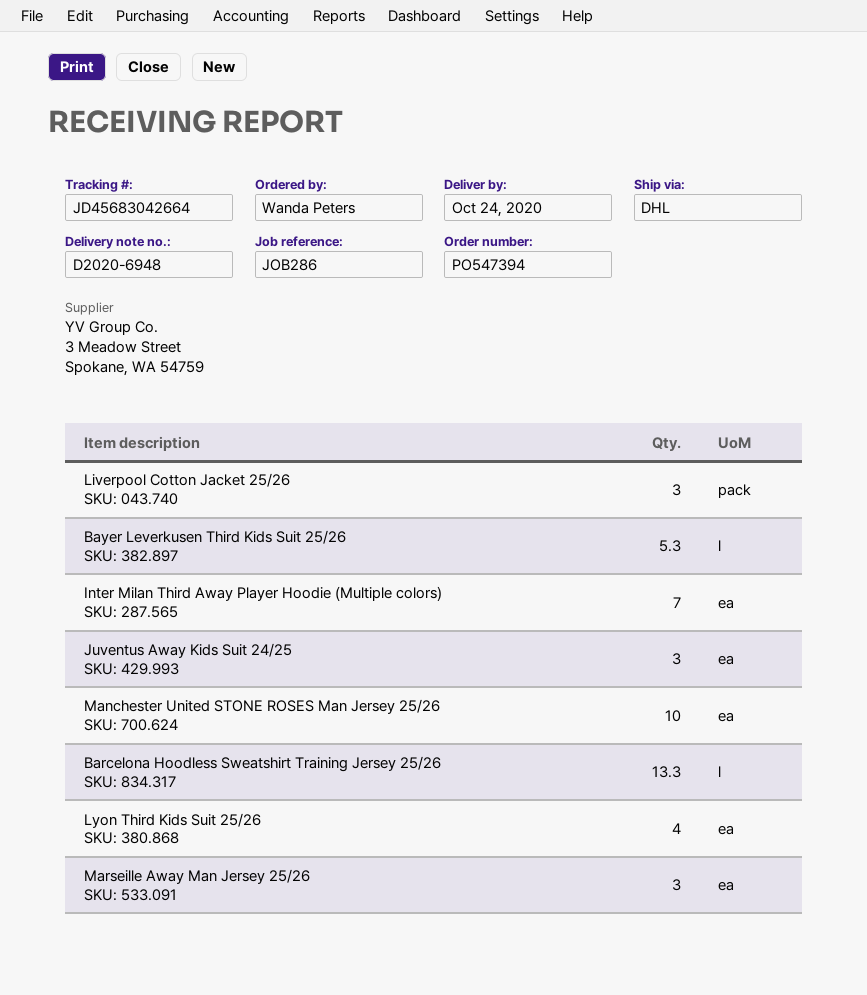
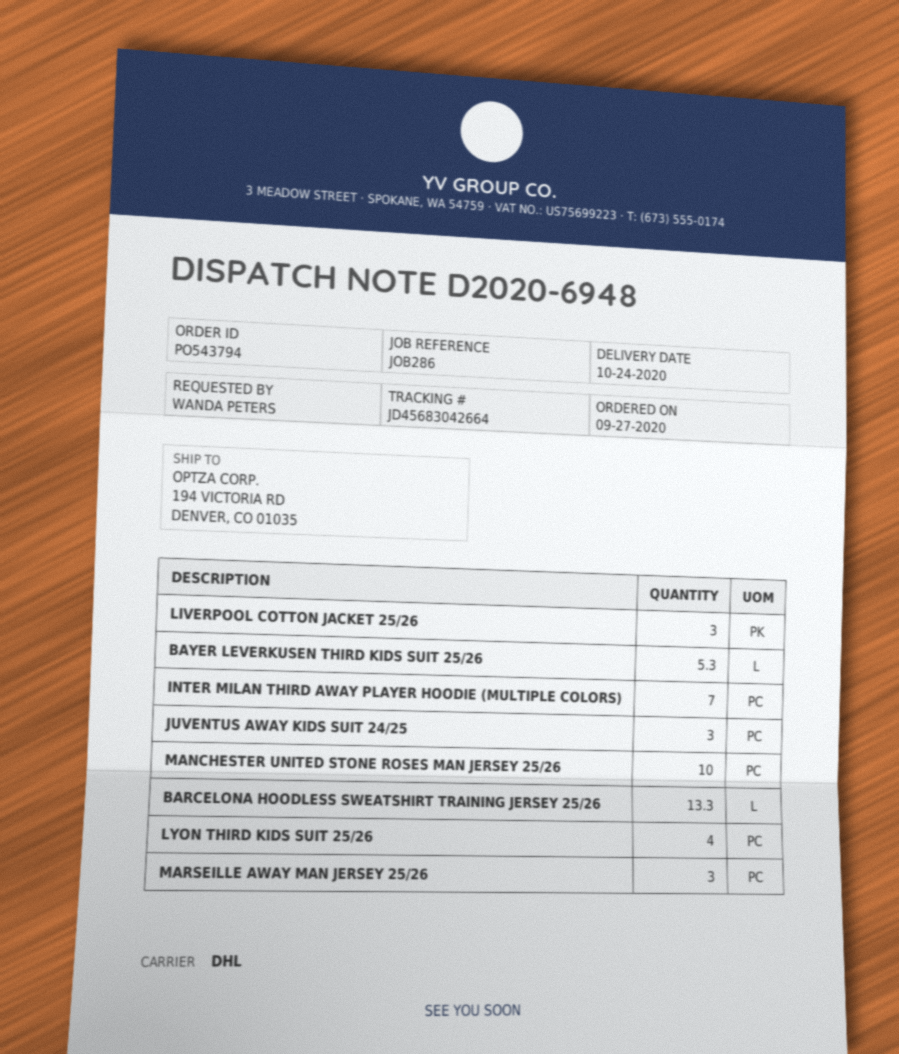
order number: PO547394 -> PO543794

